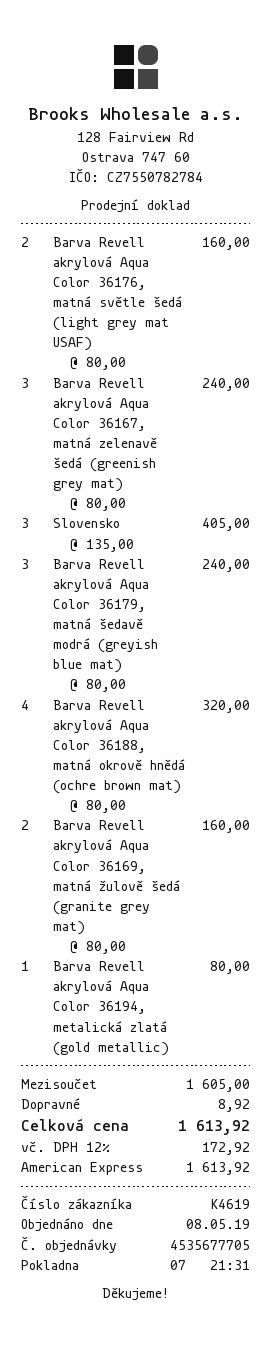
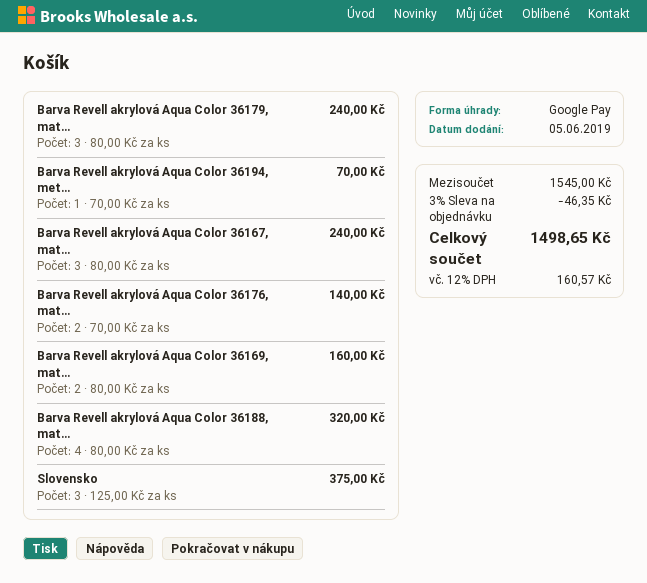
payment method: American Express -> Google Pay
Barva Revell akrylová Aqua Color 36176, matná světle šedá (light grey mat USAF): 2 x 80.00 = 160.00 -> 2 x 70.00 = 140.00
Slovensko: 3 x 135.00 = 405.00 -> 3 x 125.00 = 375.00
Barva Revell akrylová Aqua Color 36194, metalická zlatá (gold metallic): 1 x 80.00 = 80.00 -> 1 x 70.00 = 70.00
subtotal: 1605.00 -> 1545.00
discount: none -> 3% = 46.35
shipping: 8.92 -> none
tax: 12% = 172.92 -> 12% = 160.57
total: 1613.92 -> 1498.65

